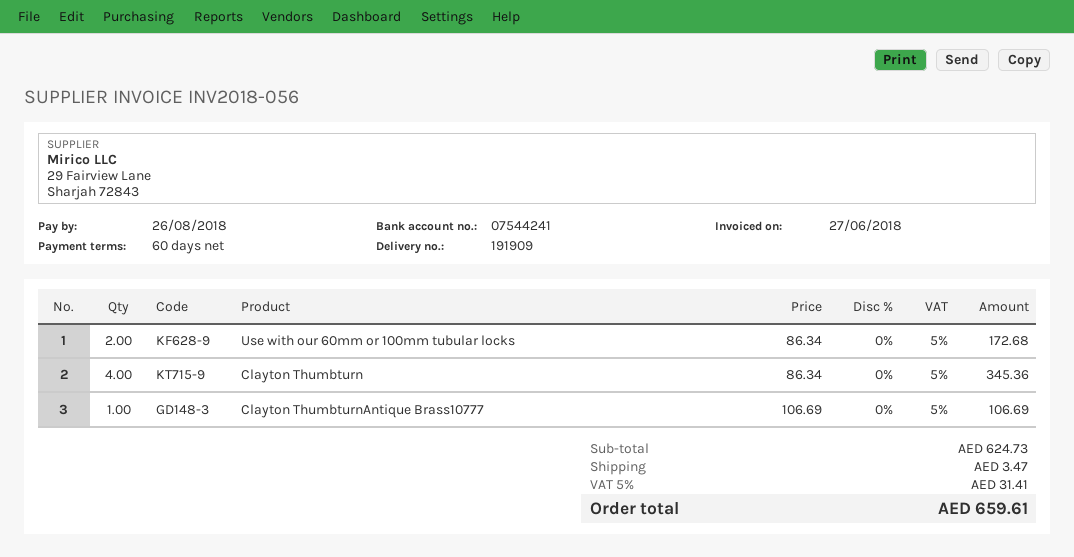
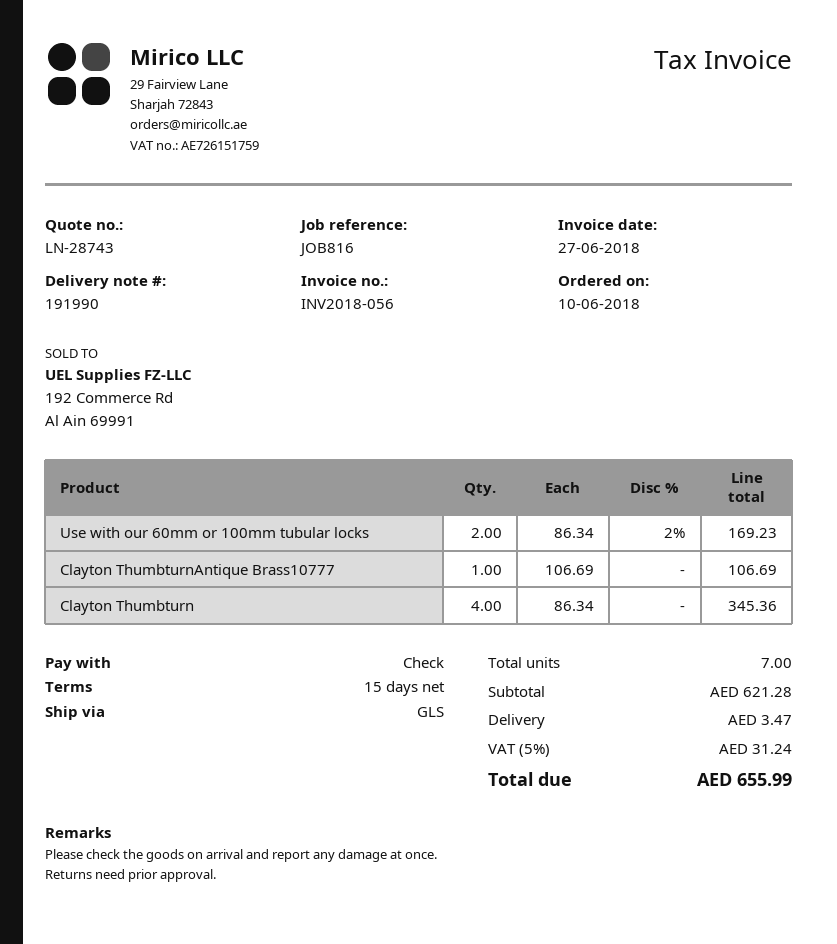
delivery note number: 191909 -> 191990
payment terms: 60 days -> 15 days
Use with our 60mm or 100mm tubular locks: 2 x 86.34 = 172.68 -> 2 x 86.34 - 2% = 169.23
subtotal: 624.73 -> 621.28
tax: 5% = 31.41 -> 5% = 31.24
total: 659.61 -> 655.99

